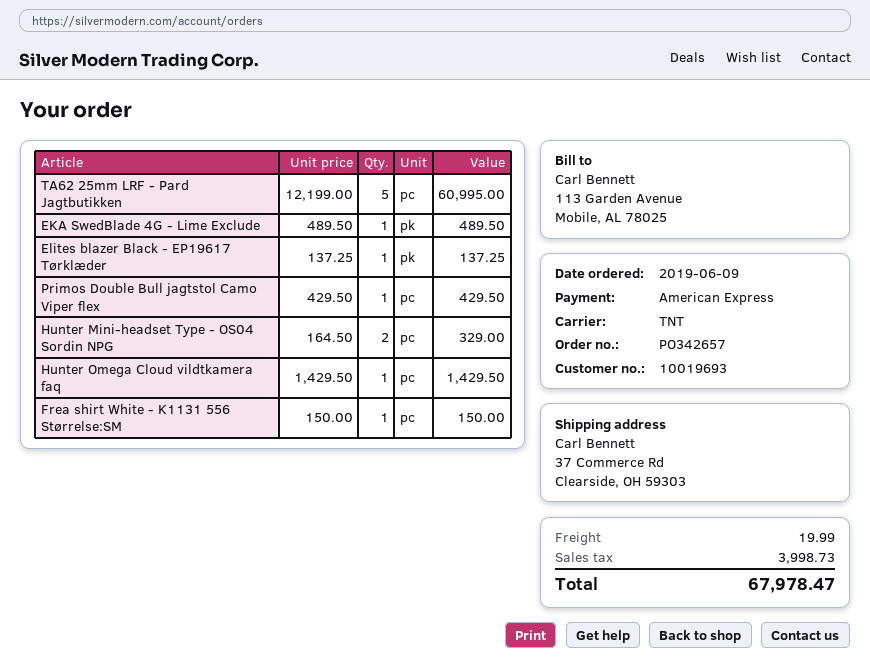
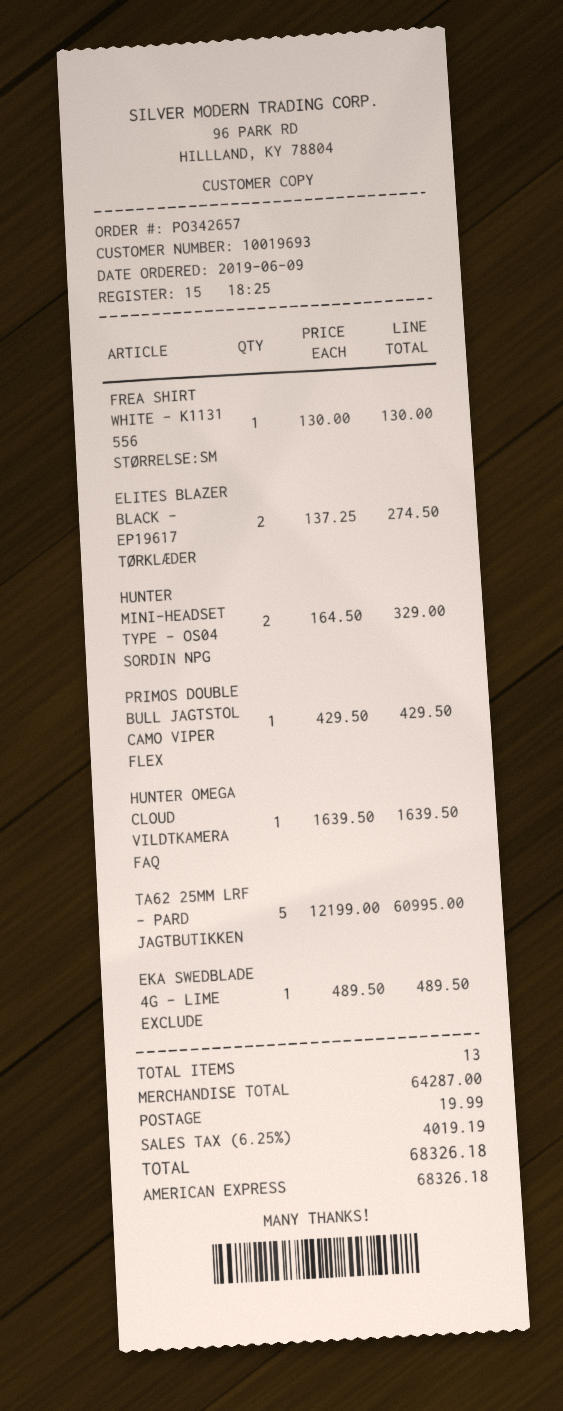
Elites blazer Black - EP19617 Tørklæder: 1 x 137.25 = 137.25 -> 2 x 137.25 = 274.50
Hunter Omega Cloud vildtkamera faq: 1 x 1429.50 = 1429.50 -> 1 x 1639.50 = 1639.50
Frea shirt White - K1131 556 Størrelse:SM: 1 x 150.00 = 150.00 -> 1 x 130.00 = 130.00
tax: 3998.73 -> 4019.19
total: 67978.47 -> 68326.18

